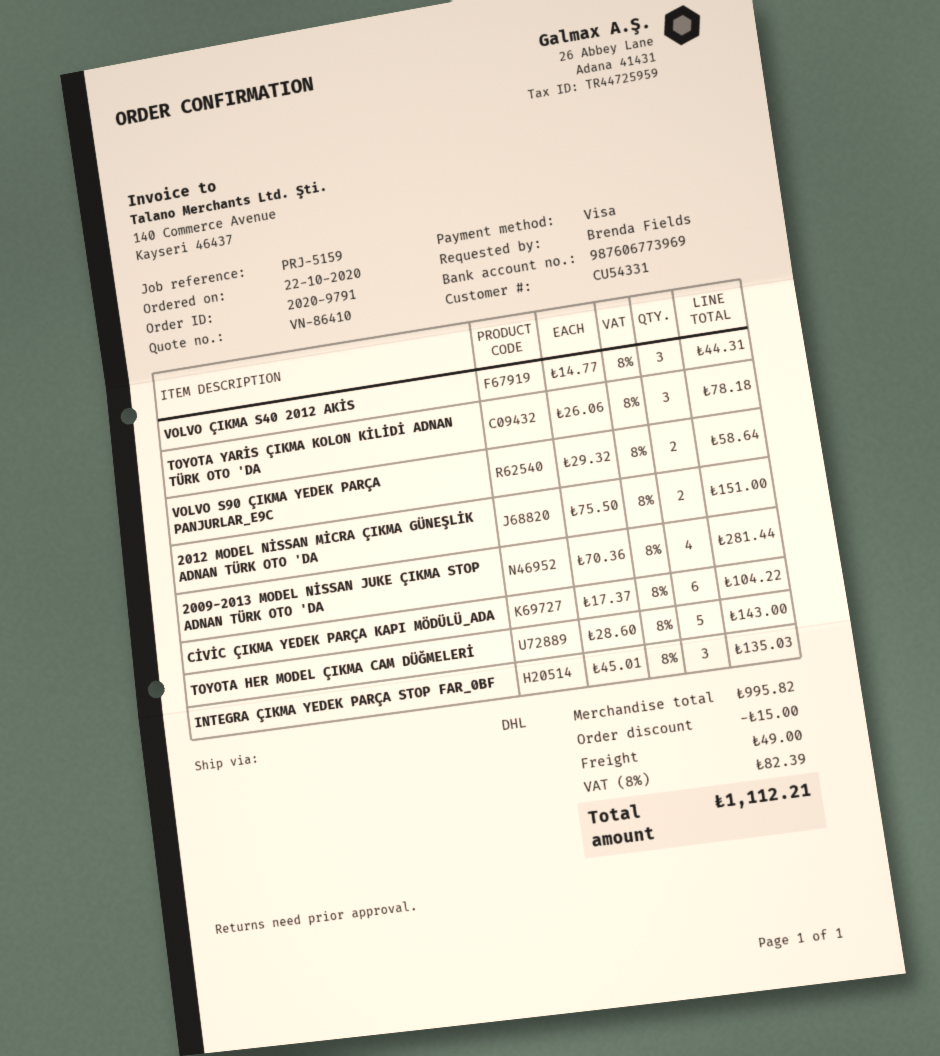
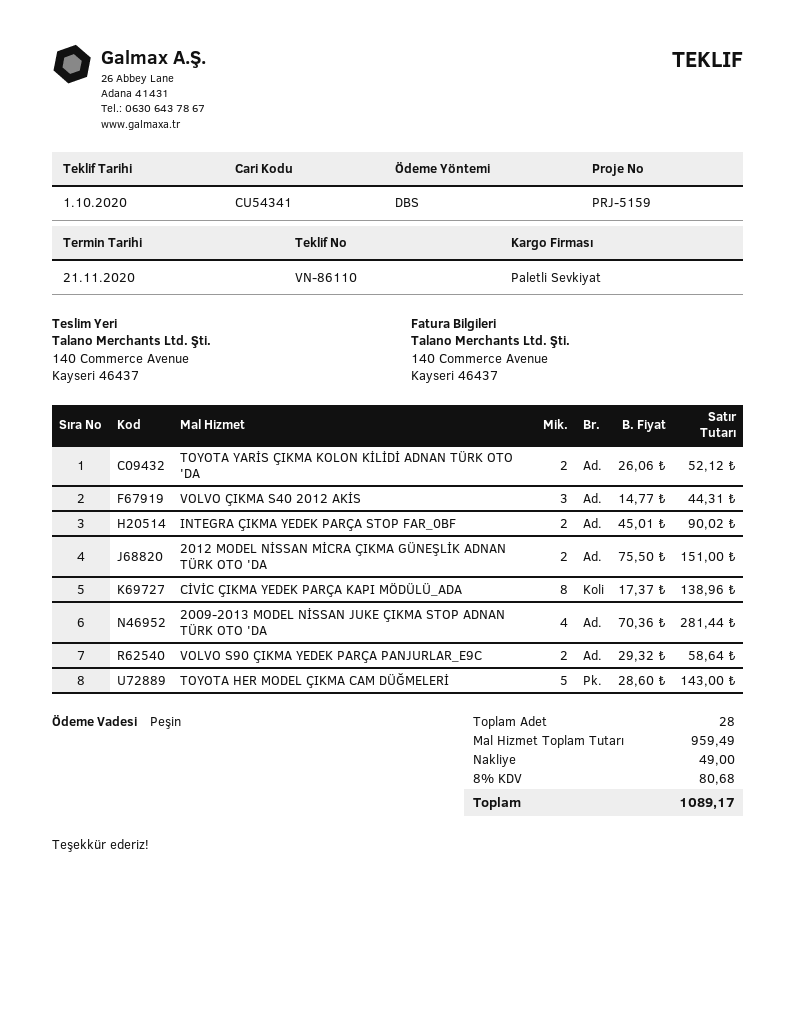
quote number: VN-86410 -> VN-86110
customer number: CU54331 -> CU54341
payment method: Visa -> direct debit
shipping method: DHL -> pallet freight
TOYOTA YARİS ÇIKMA KOLON KİLİDİ ADNAN TÜRK OTO 'DA: 3 x 26.06 = 78.18 -> 2 x 26.06 = 52.12
CİVİC ÇIKMA YEDEK PARÇA KAPI MÖDÜLÜ_ADA: 6 x 17.37 = 104.22 -> 8 x 17.37 = 138.96
INTEGRA ÇIKMA YEDEK PARÇA STOP FAR_0BF: 3 x 45.01 = 135.03 -> 2 x 45.01 = 90.02
subtotal: 995.82 -> 959.49
discount: 15.00 -> none
tax: 8% = 82.39 -> 8% = 80.68
total: 1112.21 -> 1089.17

